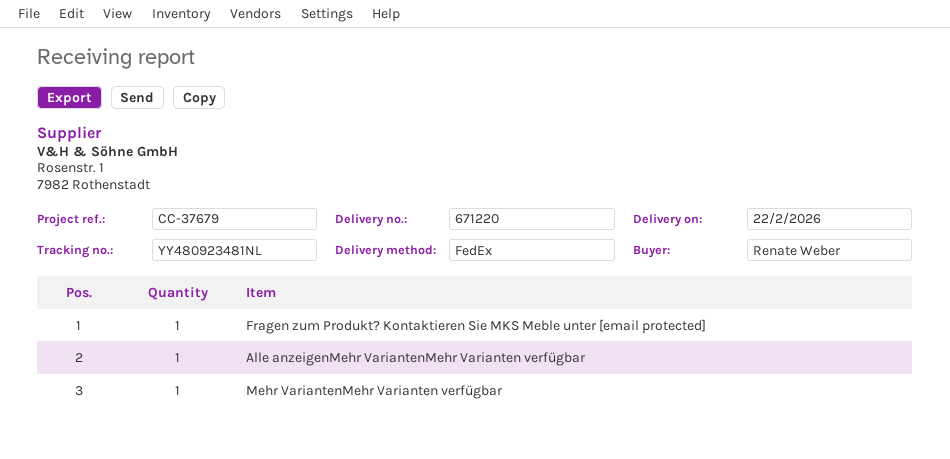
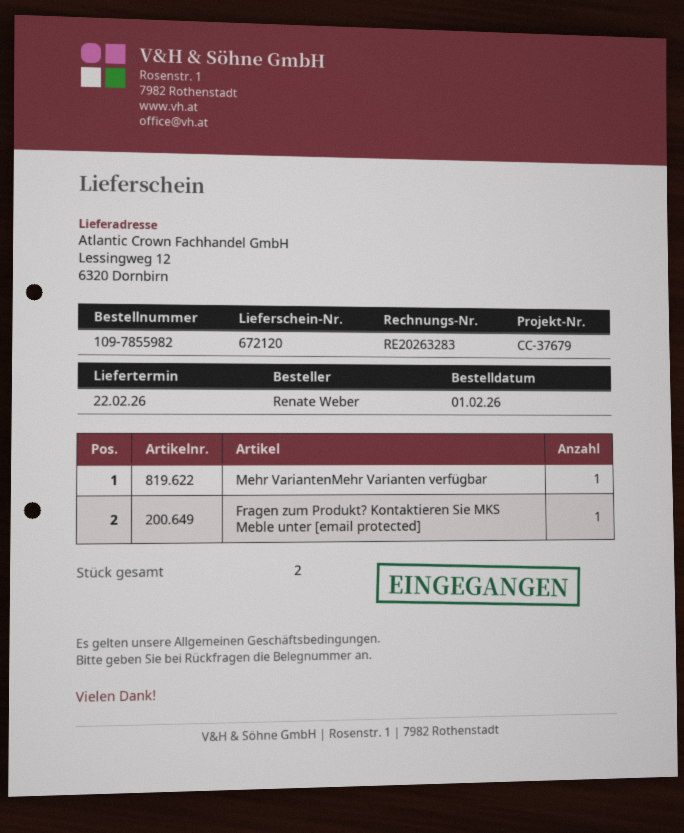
delivery note number: 671220 -> 672120
Alle anzeigenMehr VariantenMehr Varianten verfügbar: 1 -> none

